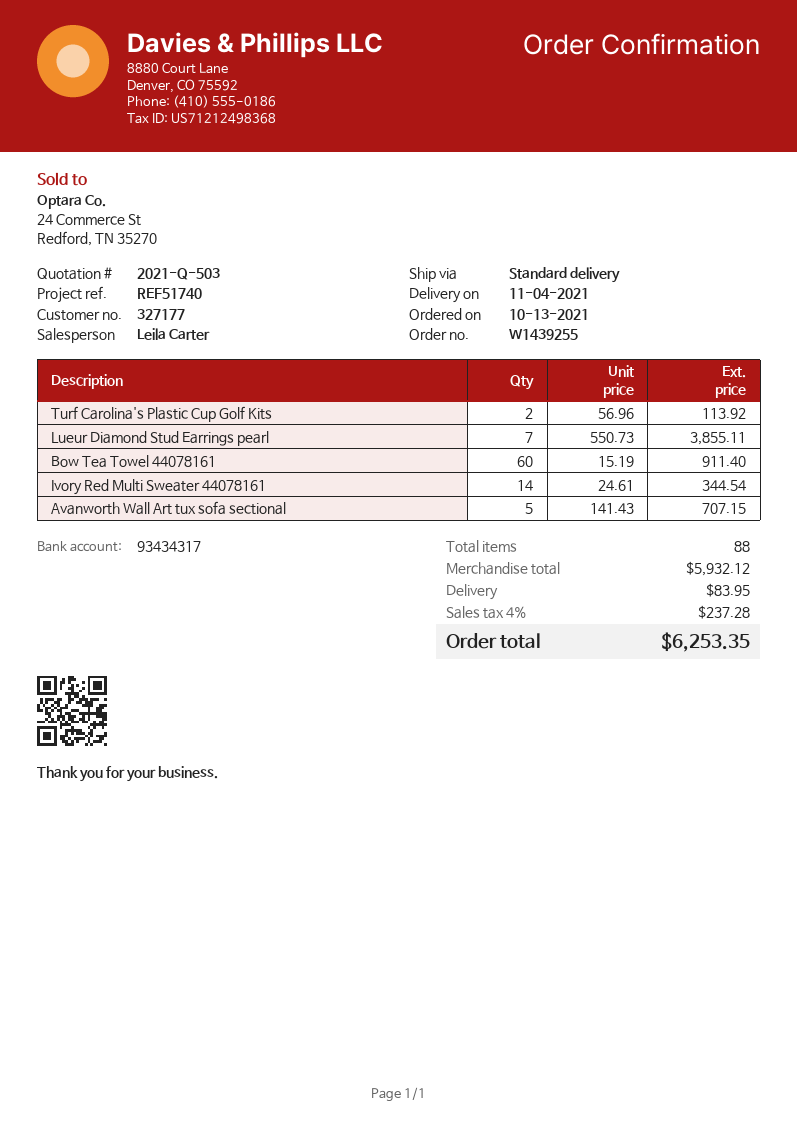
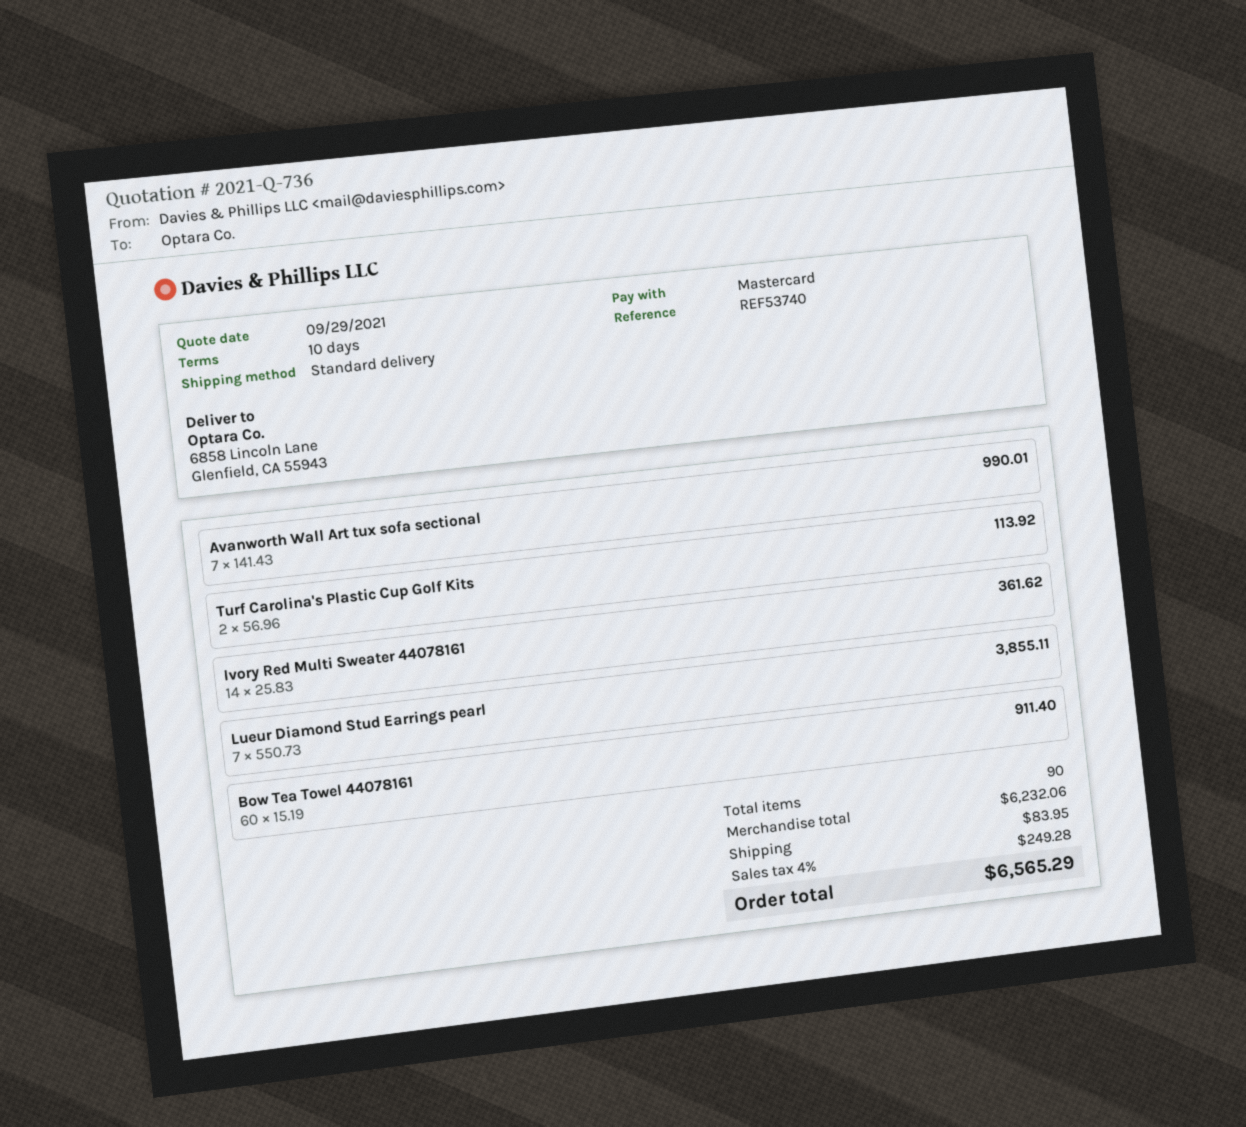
quote number: 2021-Q-503 -> 2021-Q-736
reference: REF51740 -> REF53740
Ivory Red Multi Sweater 44078161: 14 x 24.61 = 344.54 -> 14 x 25.83 = 361.62
Avanworth Wall Art tux sofa sectional: 5 x 141.43 = 707.15 -> 7 x 141.43 = 990.01
total quantity: 88 -> 90
subtotal: 5932.12 -> 6232.06
tax: 4% = 237.28 -> 4% = 249.28
total: 6253.35 -> 6565.29

